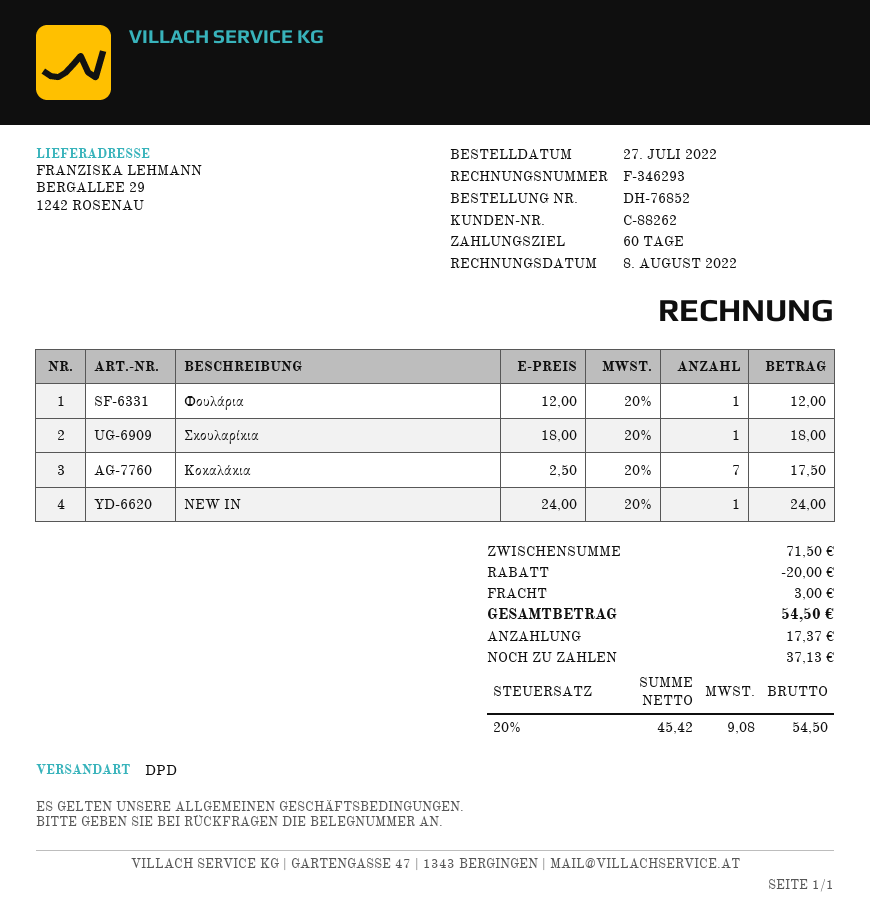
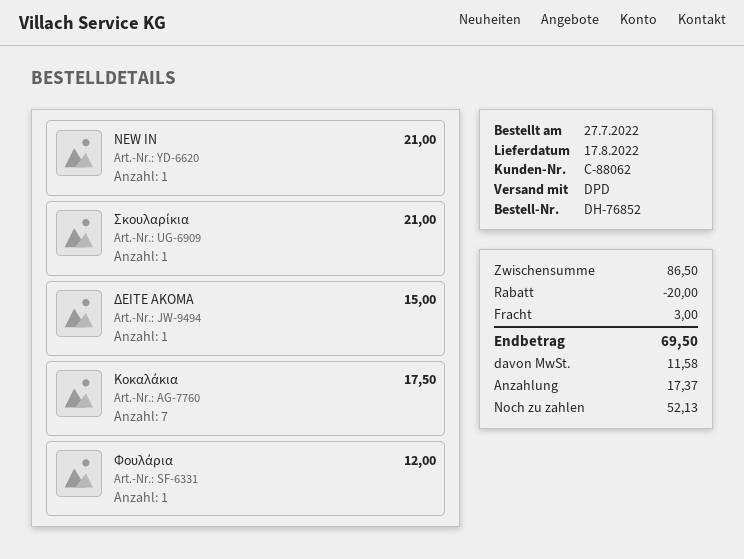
customer number: C-88262 -> C-88062
Σκουλαρίκια: 1 for 18.00 -> 1 for 21.00
NEW IN: 1 for 24.00 -> 1 for 21.00
ΔΕΙΤΕ ΑΚΟΜΑ: none -> 1 for 15.00
subtotal: 71.50 -> 86.50
tax: 9.08 -> 11.58
total: 54.50 -> 69.50
balance: 37.13 -> 52.13

